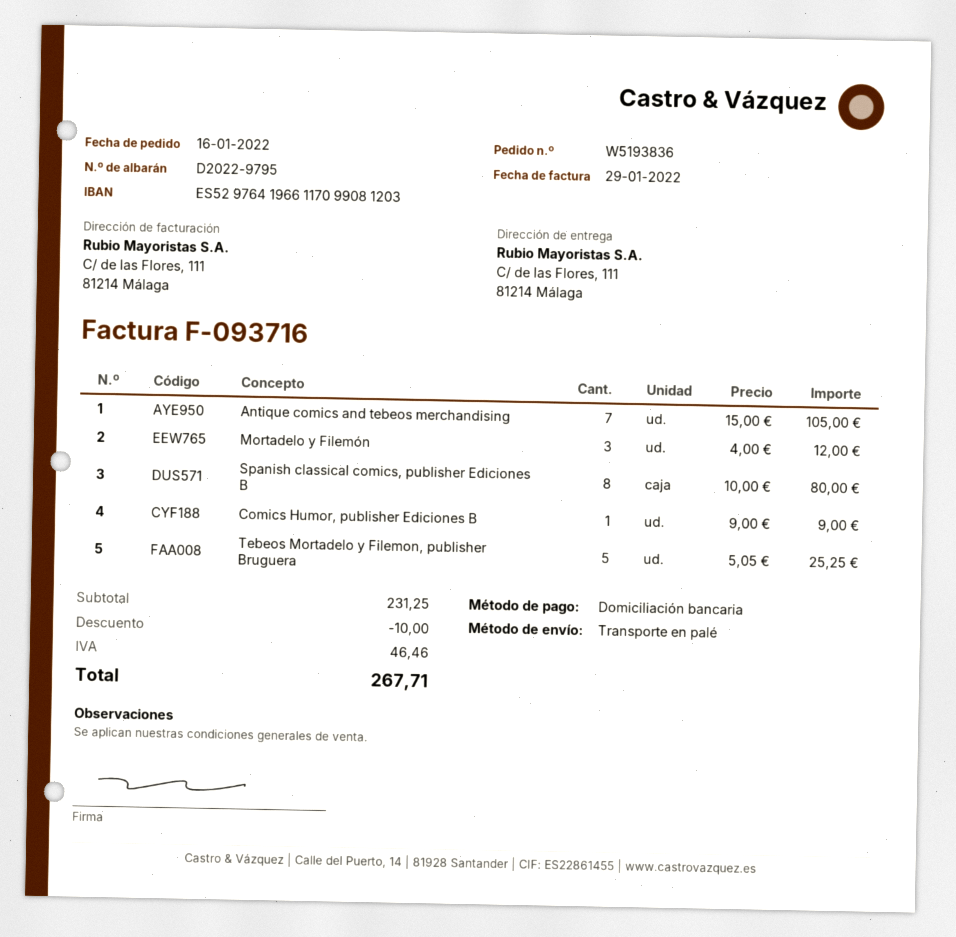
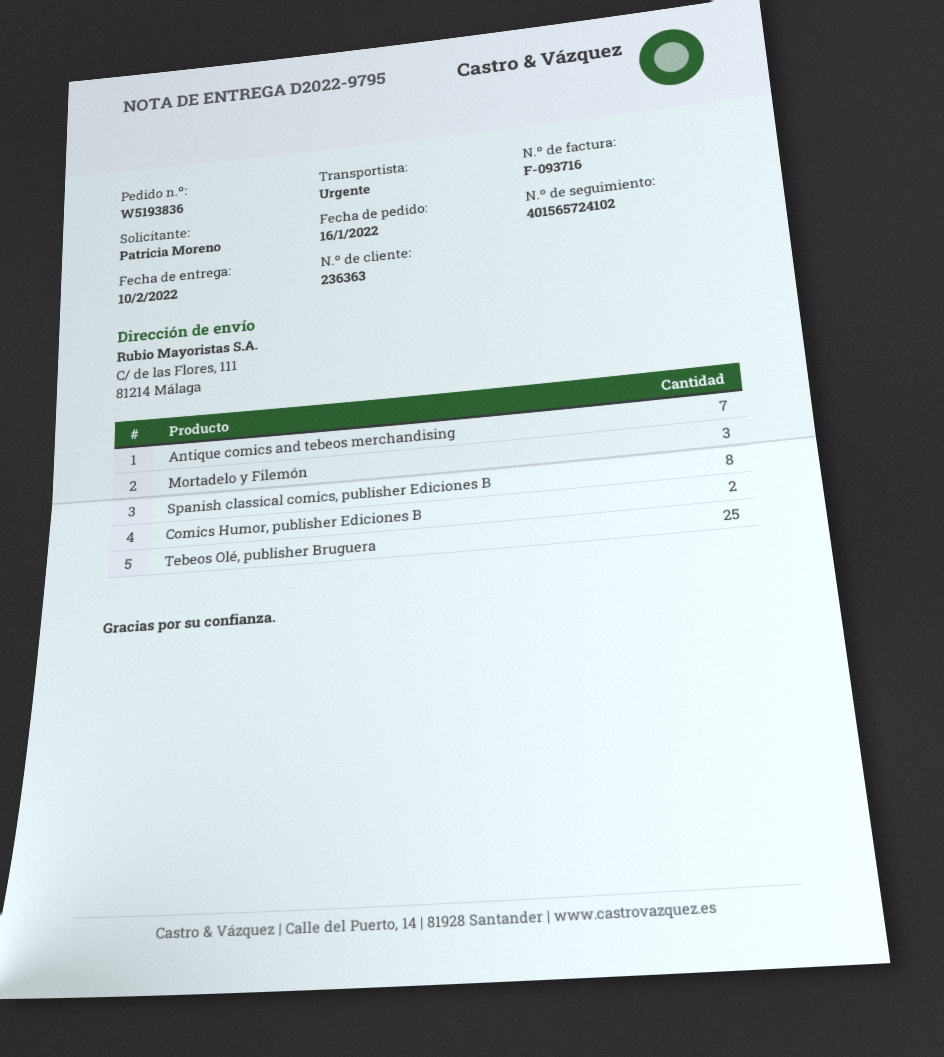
shipping method: pallet freight -> express
Comics Humor, publisher Ediciones B: 1 -> 2
Tebeos Mortadelo y Filemon, publisher Bruguera: 5 -> none
Tebeos Olé, publisher Bruguera: none -> 25

